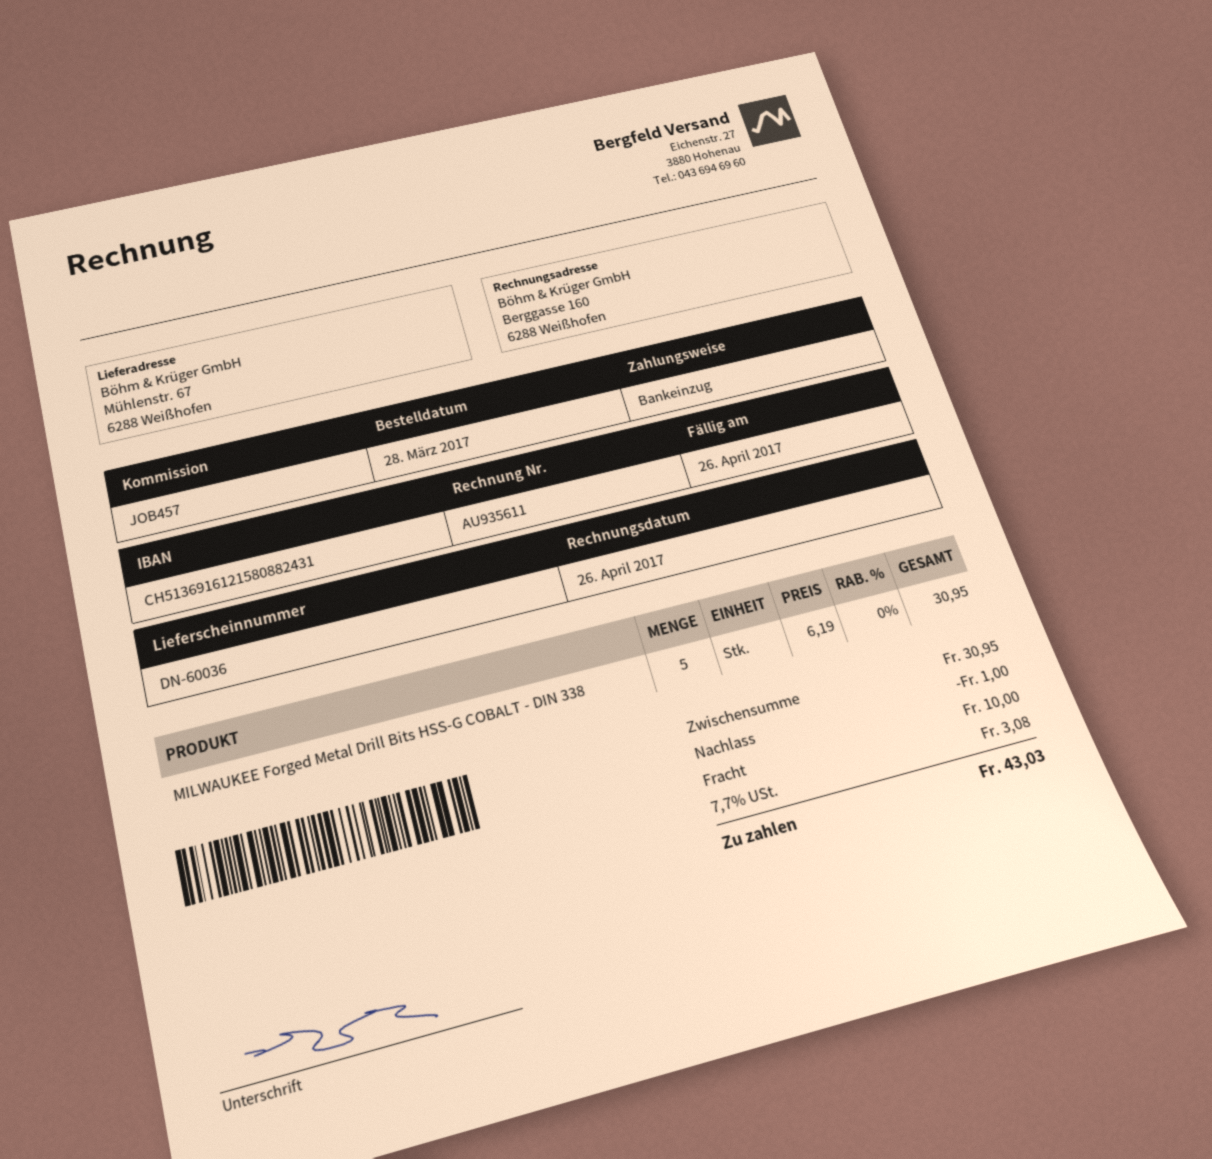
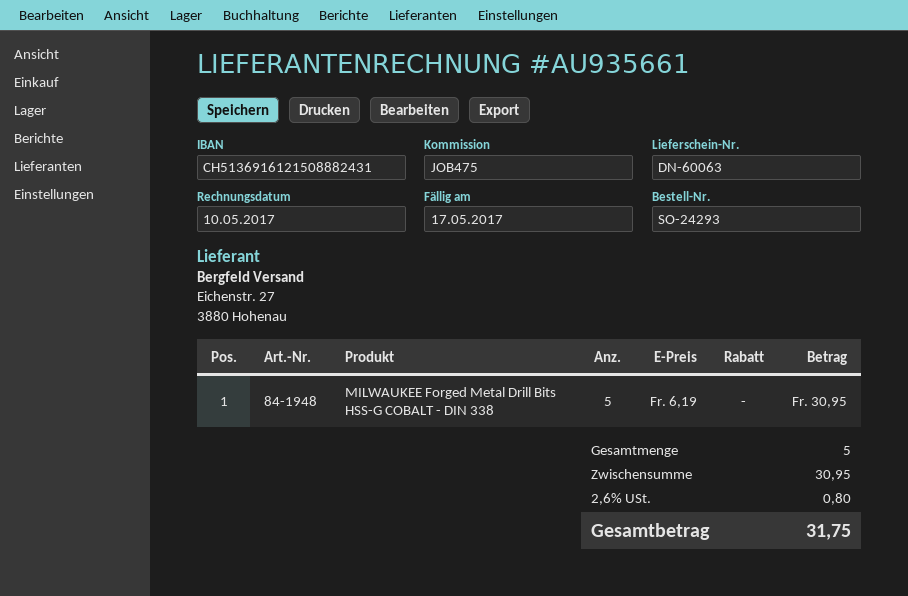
delivery note number: DN-60036 -> DN-60063
invoice number: AU935611 -> AU935661
invoice date: 2017-04-26 -> 2017-05-10
due date: 2017-04-26 -> 2017-05-17
reference: JOB457 -> JOB475
bank account: CH5136916121580882431 -> CH5136916121508882431
discount: 1.00 -> none
shipping: 10.00 -> none
tax: 7.7% = 3.08 -> 2.6% = 0.80
total: 43.03 -> 31.75

